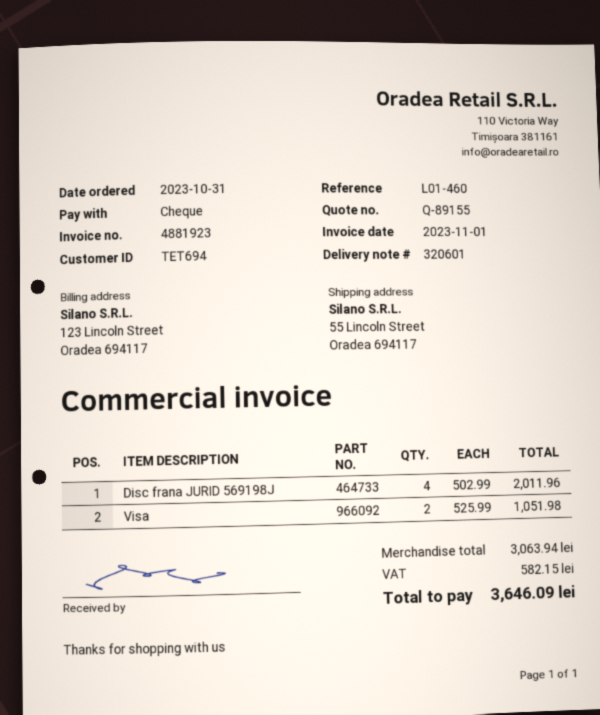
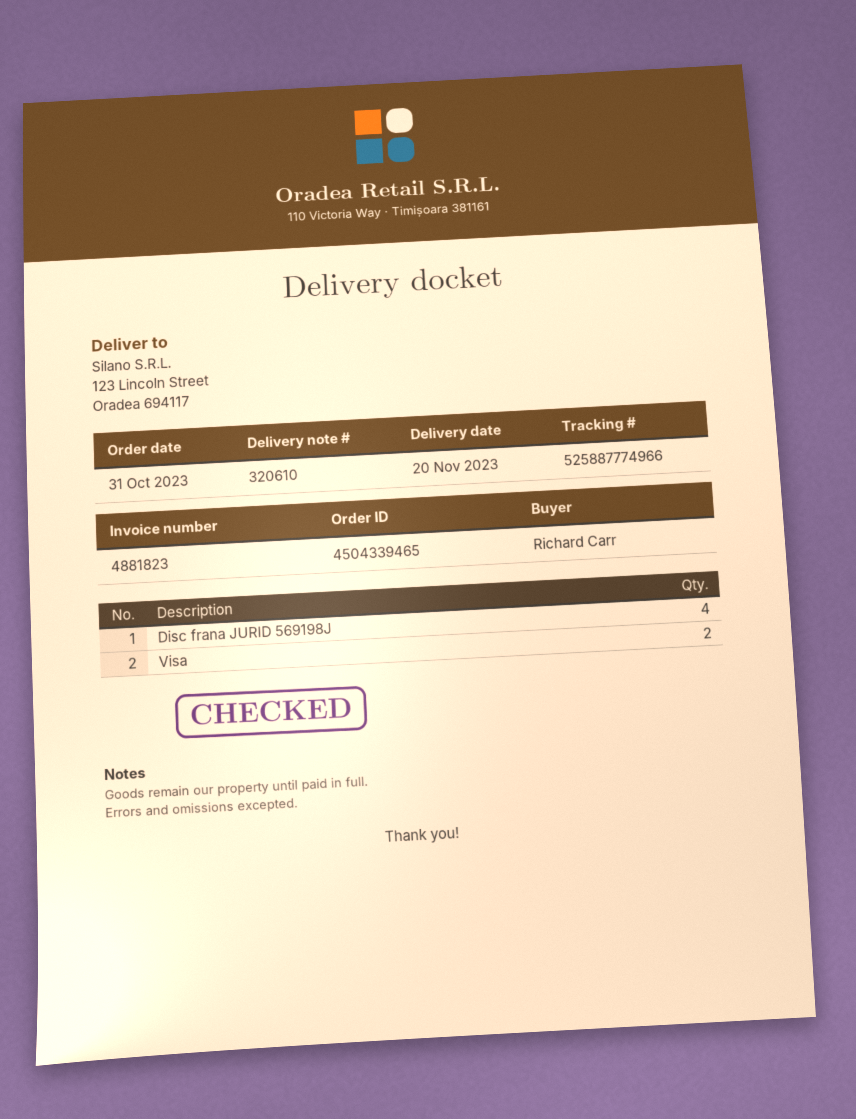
delivery note number: 320601 -> 320610
invoice number: 4881923 -> 4881823
ship to: 55 Lincoln Street, Oradea 694117 -> 123 Lincoln Street, Oradea 694117

